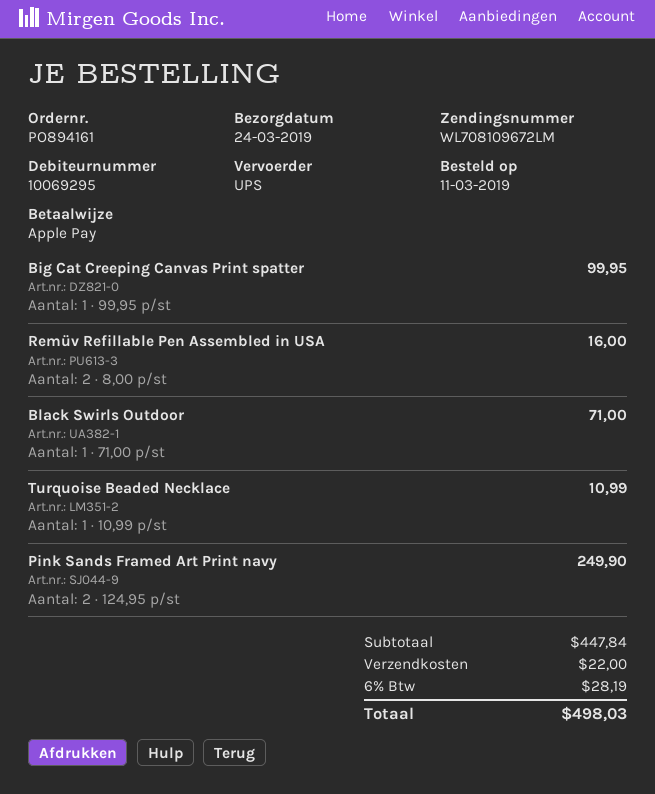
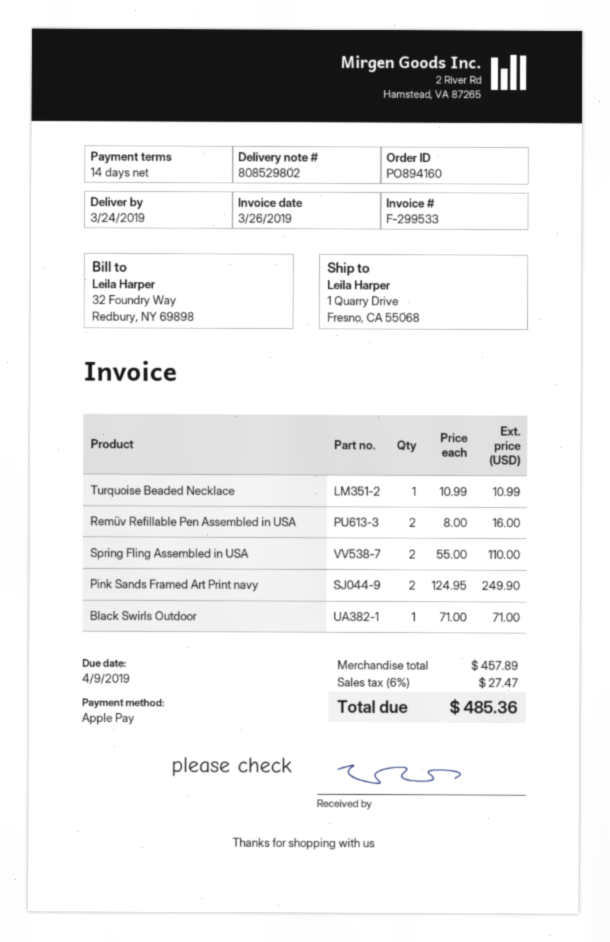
order number: PO894161 -> PO894160
Big Cat Creeping Canvas Print spatter: 1 x 99.95 = 99.95 -> none
Spring Fling Assembled in USA: none -> 2 x 55.00 = 110.00
subtotal: 447.84 -> 457.89
shipping: 22.00 -> none
tax: 6% = 28.19 -> 6% = 27.47
total: 498.03 -> 485.36

